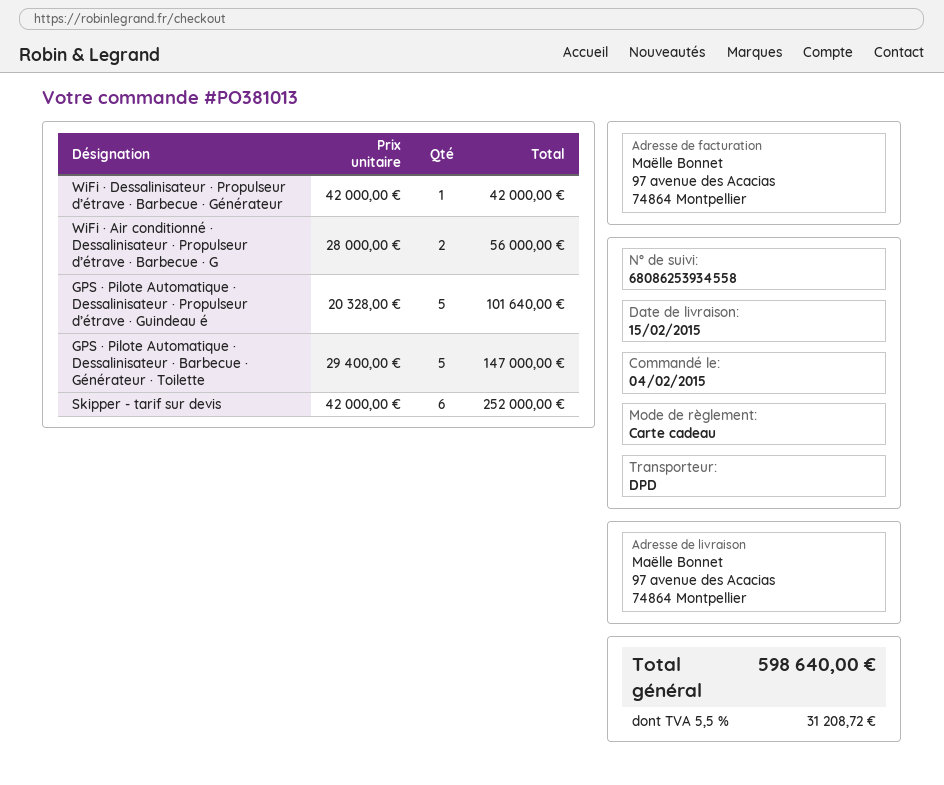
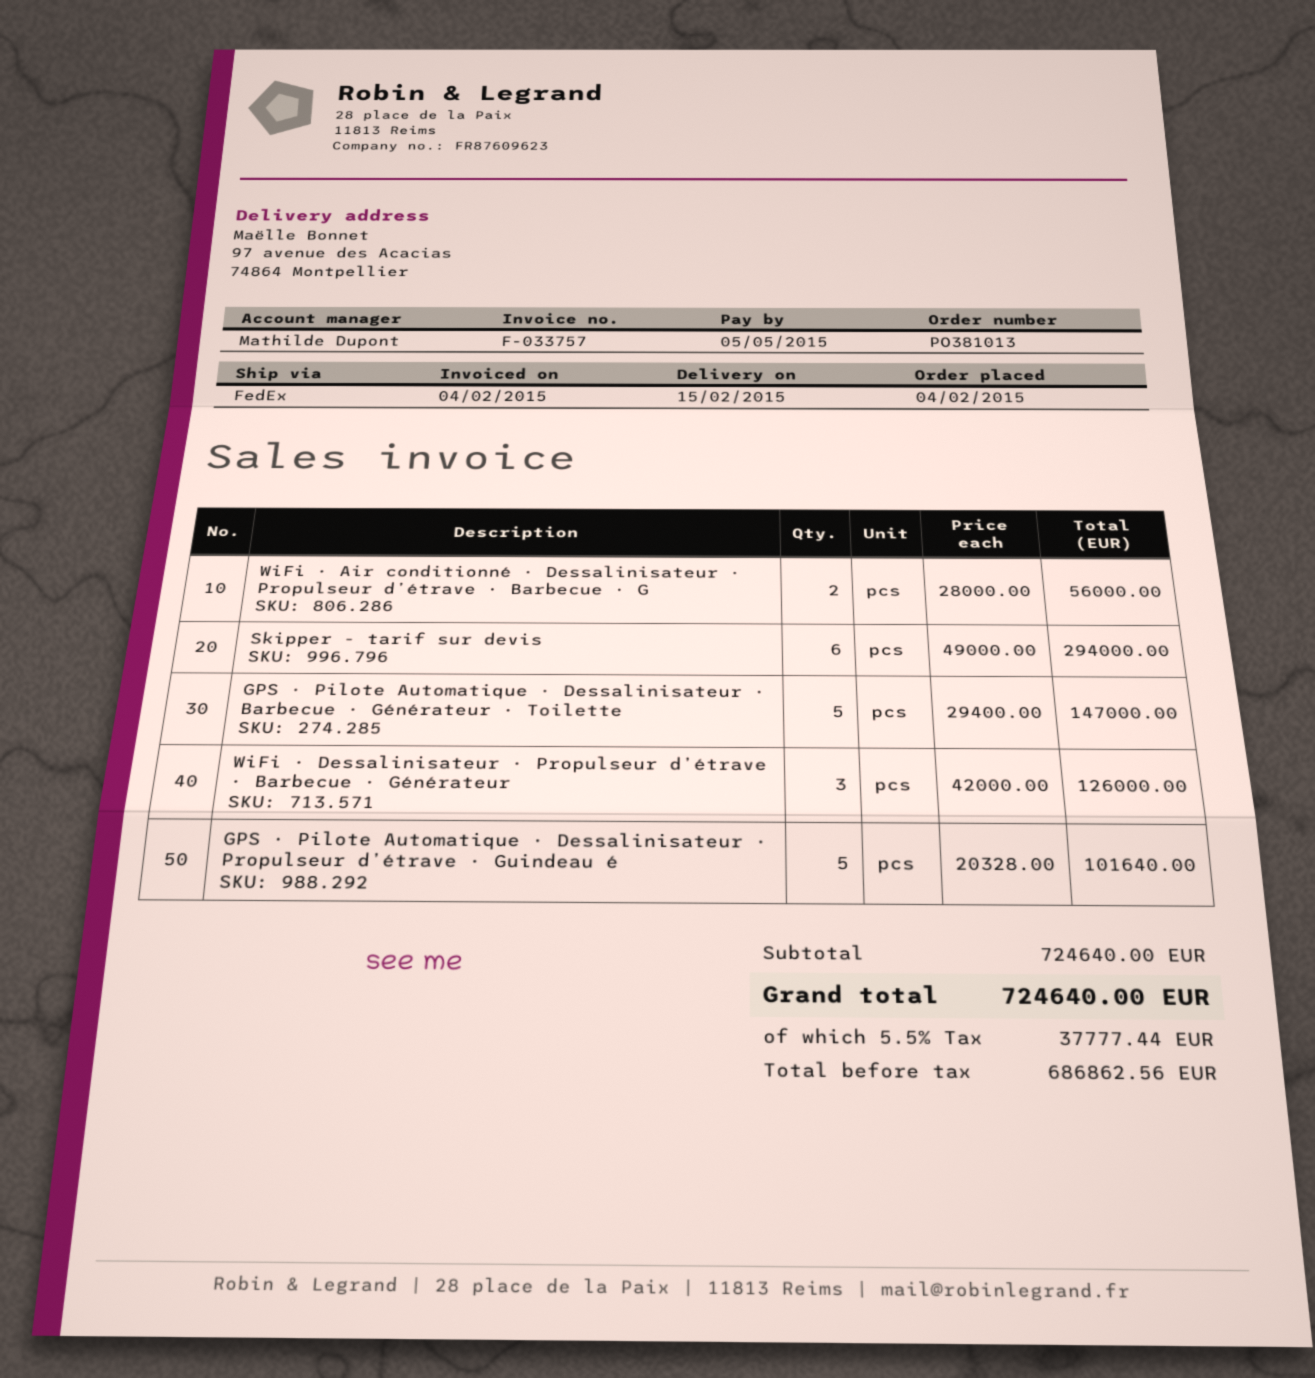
shipping method: DPD -> FedEx
WiFi · Dessalinisateur · Propulseur d’étrave · Barbecue · Générateur: 1 x 42000.00 = 42000.00 -> 3 x 42000.00 = 126000.00
Skipper - tarif sur devis: 6 x 42000.00 = 252000.00 -> 6 x 49000.00 = 294000.00
tax: 5.5% = 31208.72 -> 5.5% = 37777.44
total: 598640.00 -> 724640.00

